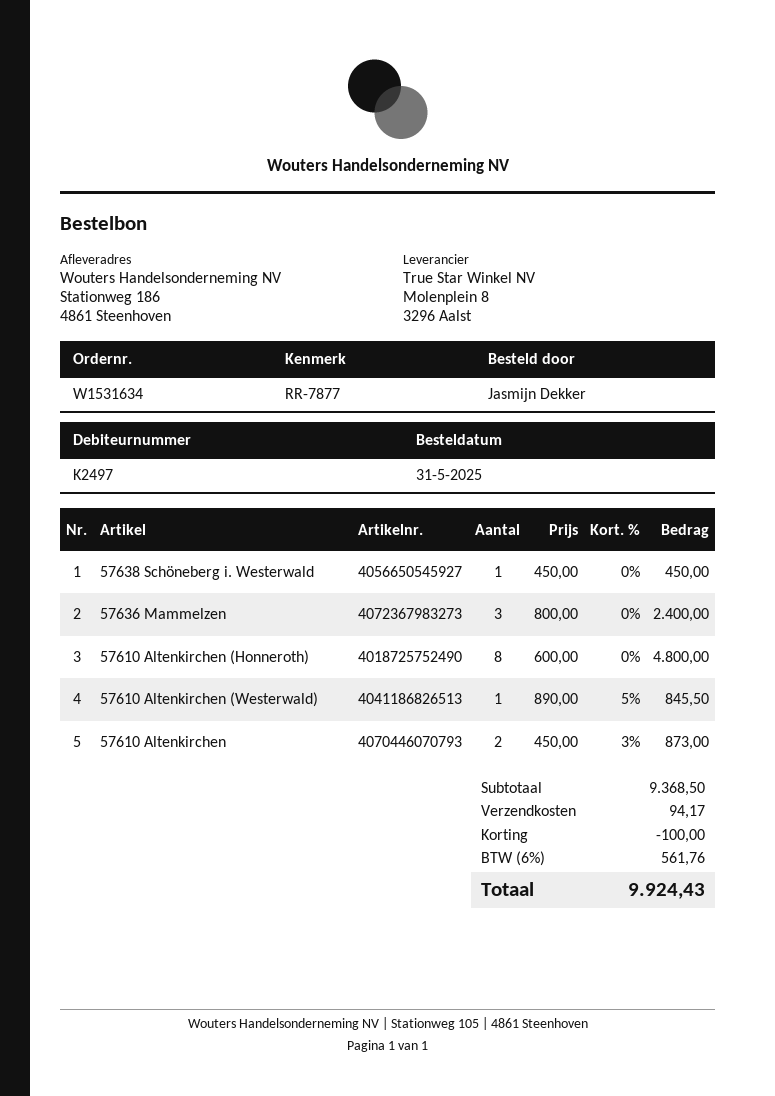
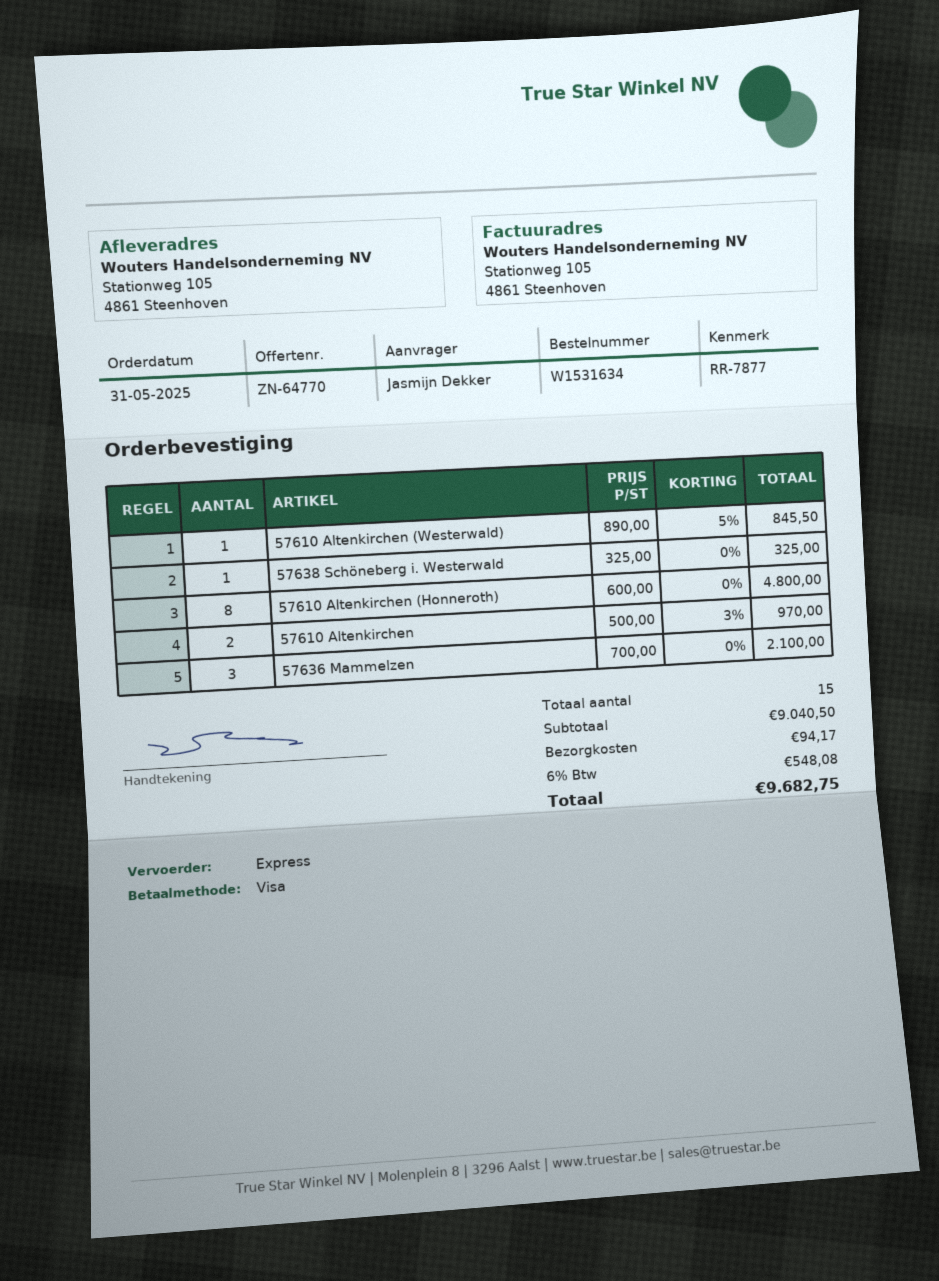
ship to: Stationweg 186, 4861 Steenhoven -> Stationweg 105, 4861 Steenhoven
57638 Schöneberg i. Westerwald: 1 x 450.00 = 450.00 -> 1 x 325.00 = 325.00
57636 Mammelzen: 3 x 800.00 = 2400.00 -> 3 x 700.00 = 2100.00
57610 Altenkirchen: 2 x 450.00 - 3% = 873.00 -> 2 x 500.00 - 3% = 970.00
subtotal: 9368.50 -> 9040.50
discount: 100.00 -> none
tax: 6% = 561.76 -> 6% = 548.08
total: 9924.43 -> 9682.75

